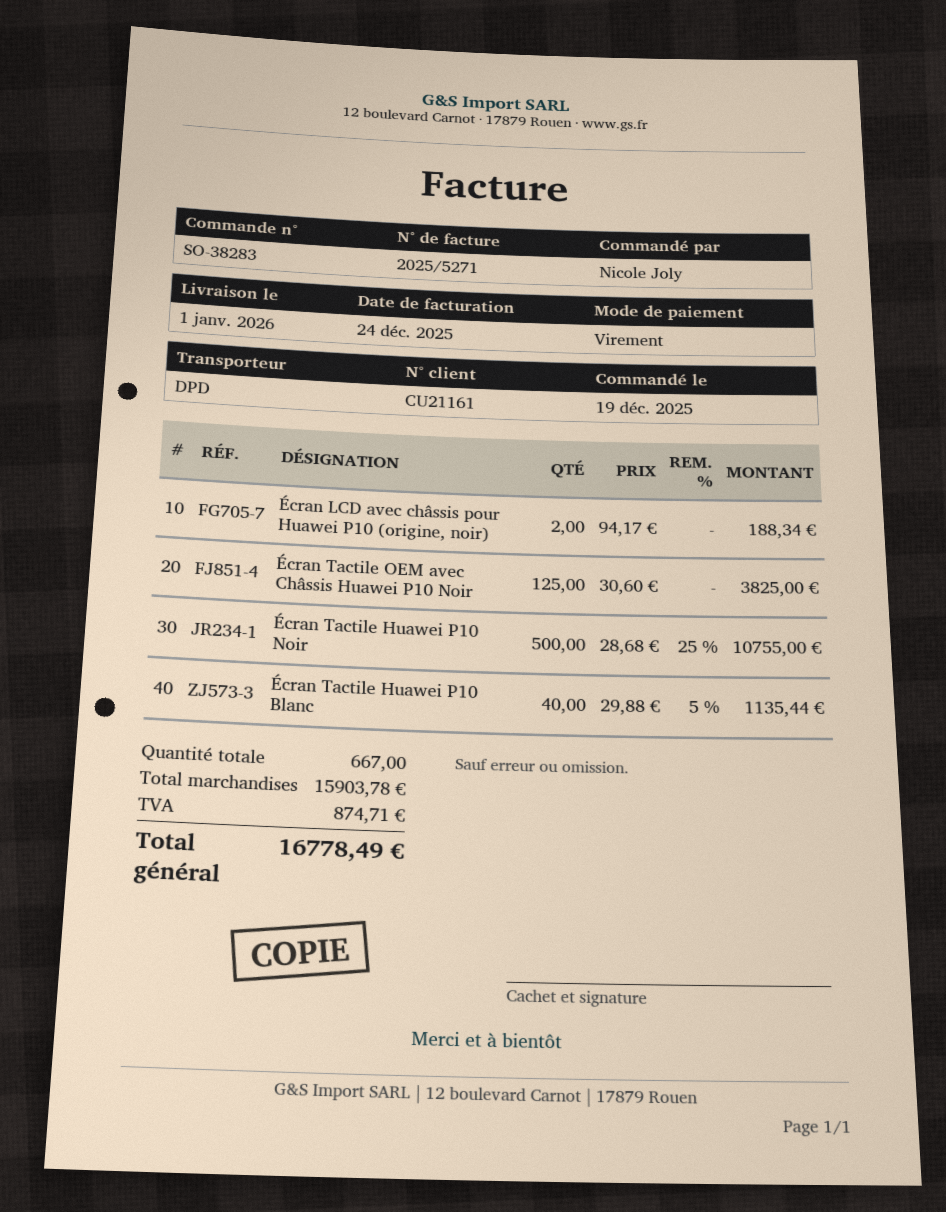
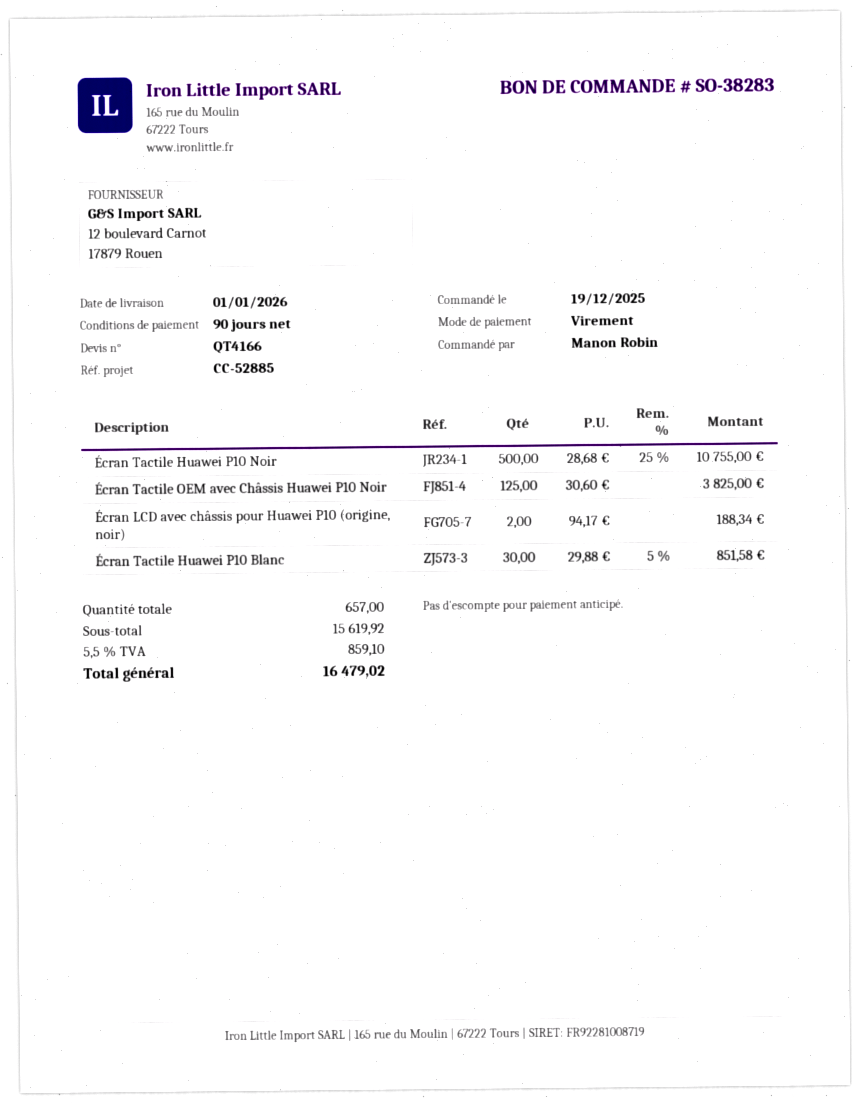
ordered by: Nicole Joly -> Manon Robin
Écran Tactile Huawei P10 Blanc: 40 x 29.88 - 5% = 1135.44 -> 30 x 29.88 - 5% = 851.58
total quantity: 667 -> 657
subtotal: 15903.78 -> 15619.92
tax: 874.71 -> 859.10
total: 16778.49 -> 16479.02

